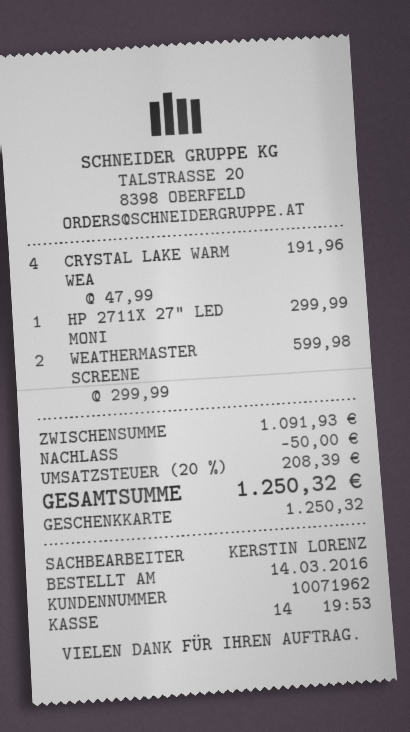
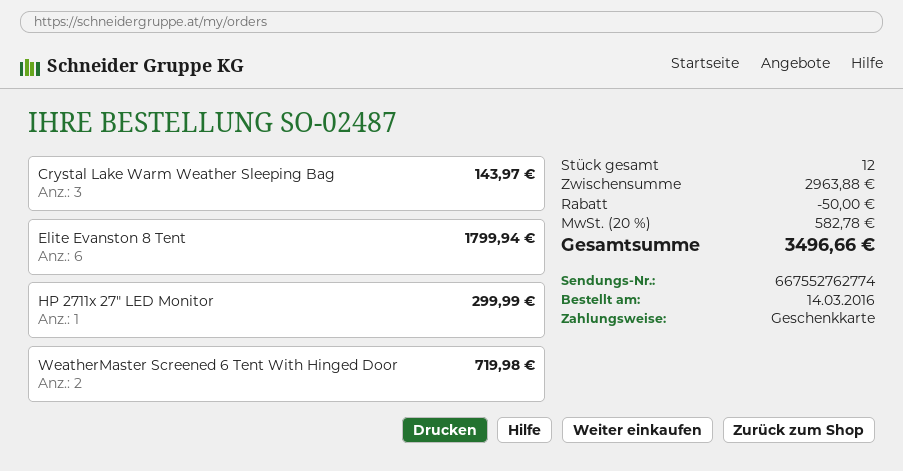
CRYSTAL LAKE WARM WEA: 4 for 191.96 -> 3 for 143.97
WEATHERMASTER SCREENE: 2 for 599.98 -> 2 for 719.98
Elite Evanston 8 Tent: none -> 6 for 1799.94
subtotal: 1091.93 -> 2963.88
tax: 20% = 208.39 -> 20% = 582.78
total: 1250.32 -> 3496.66

